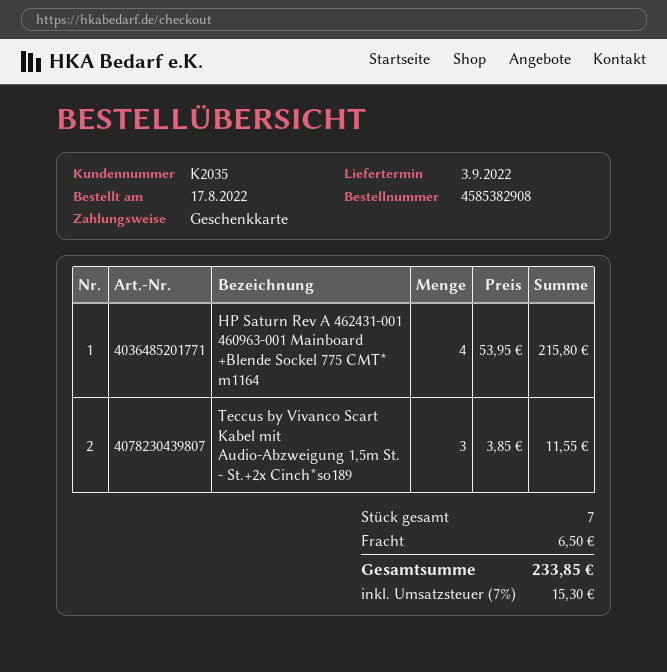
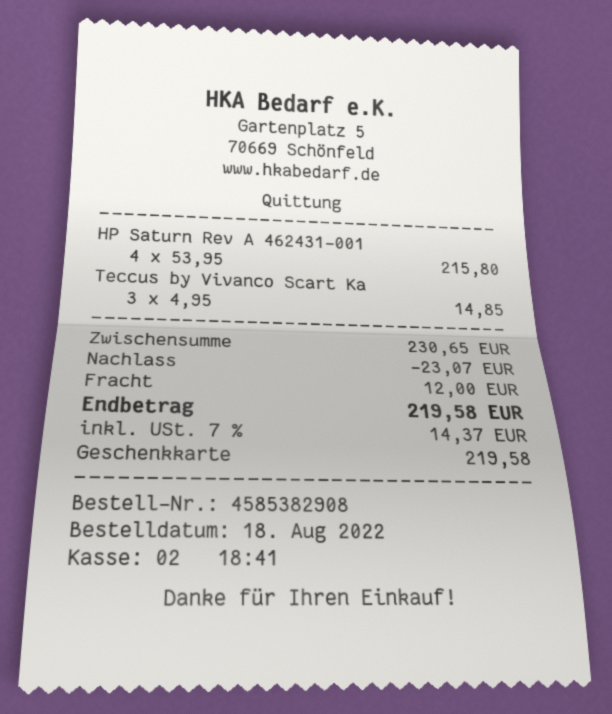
order date: 2022-08-17 -> 2022-08-18
Teccus by Vivanco Scart Kabel mit Audio-Abzweigung 1,5m St. - St.+2x Cinch*so189: 3 x 3.85 = 11.55 -> 3 x 4.95 = 14.85
discount: none -> 23.07
shipping: 6.50 -> 12.00
tax: 7% = 15.30 -> 7% = 14.37
total: 233.85 -> 219.58

